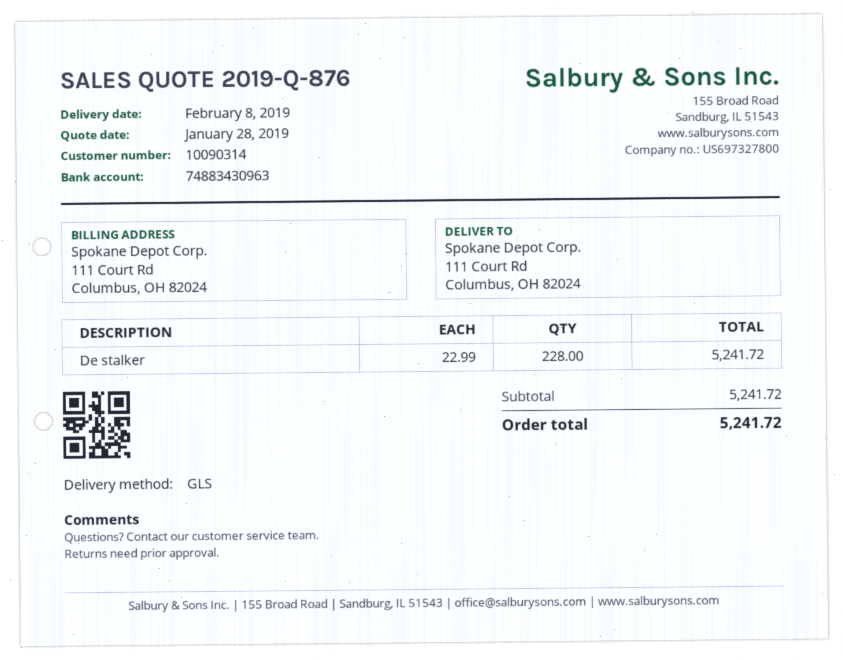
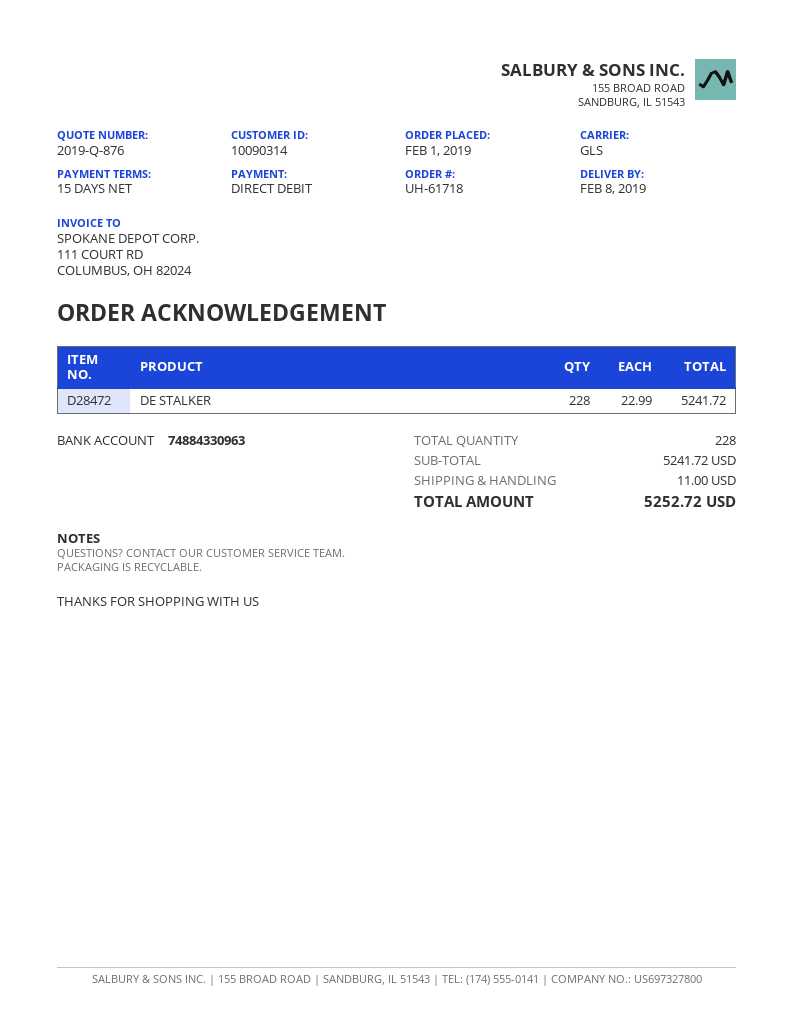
bank account: 74883430963 -> 74884330963
shipping: none -> 11.00
total: 5241.72 -> 5252.72

